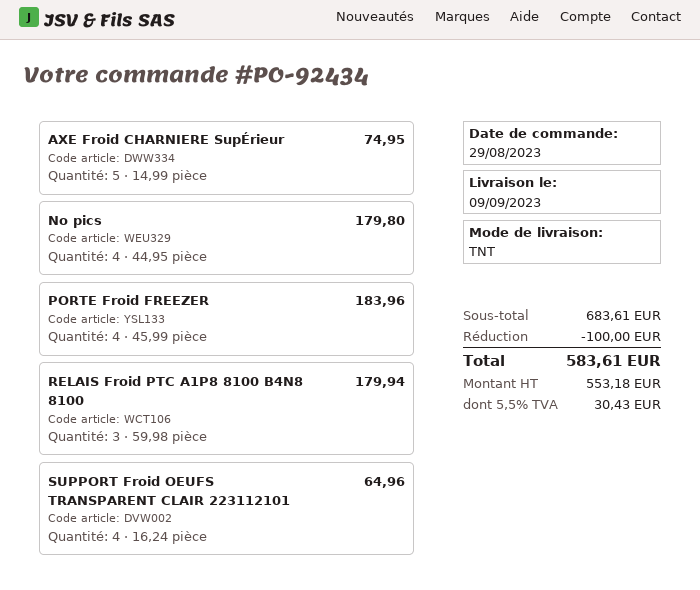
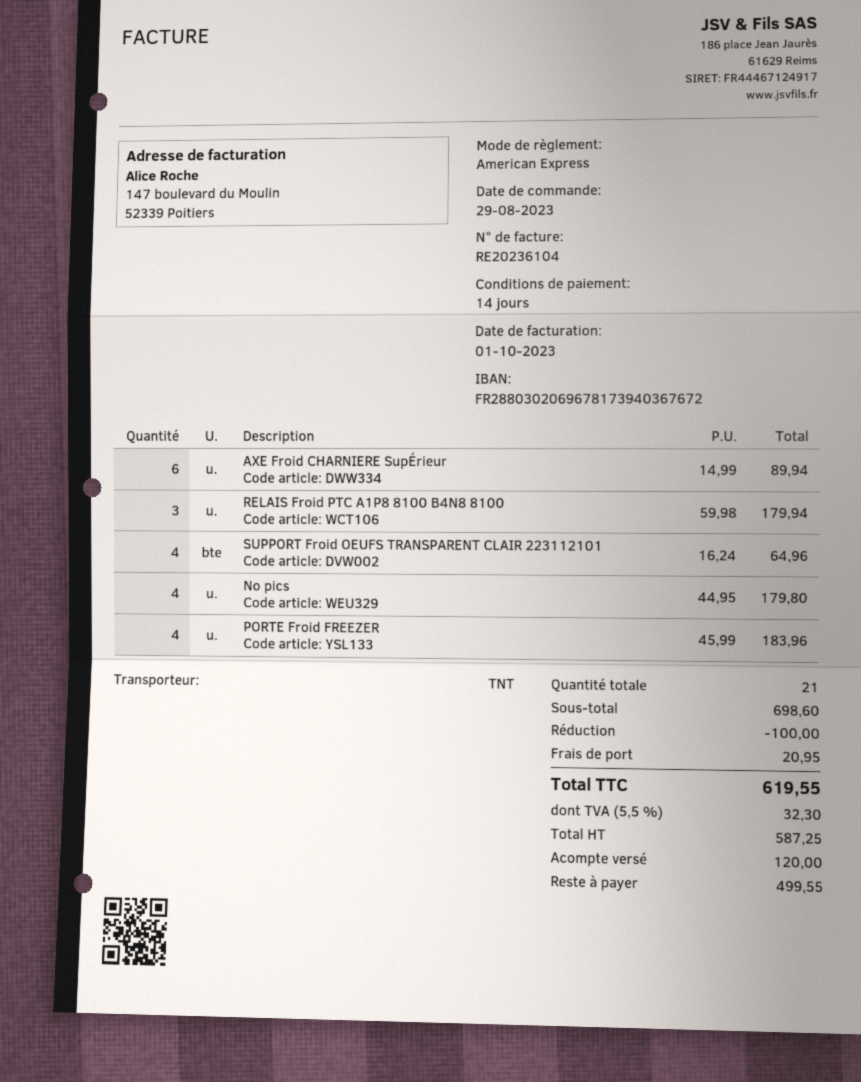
AXE Froid CHARNIERE SupÉrieur: 5 x 14.99 = 74.95 -> 6 x 14.99 = 89.94
subtotal: 683.61 -> 698.60
shipping: none -> 20.95
net: 553.18 -> 587.25
tax: 5.5% = 30.43 -> 5.5% = 32.30
total: 583.61 -> 619.55

